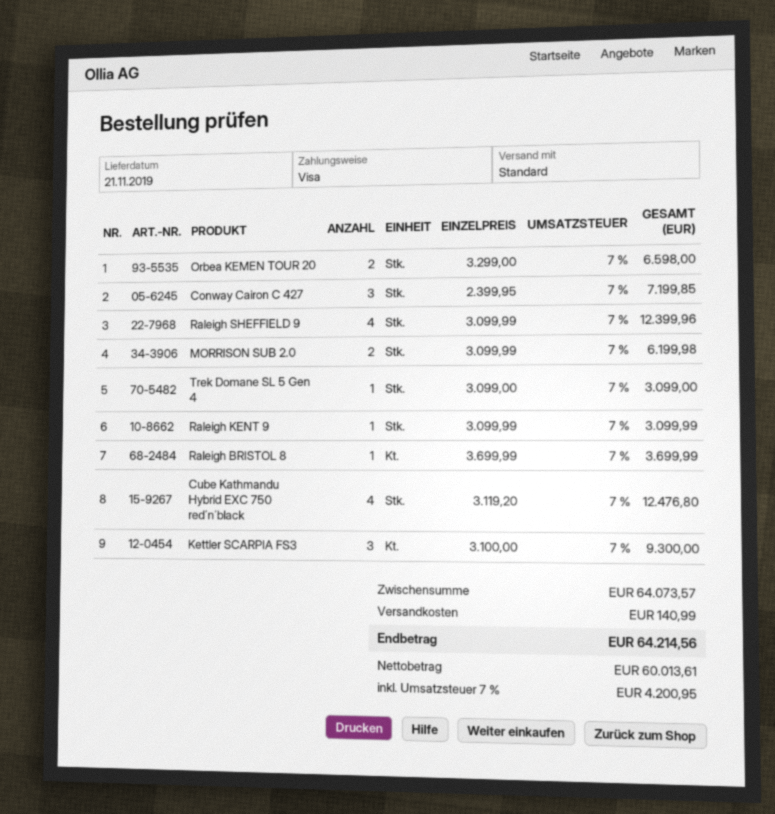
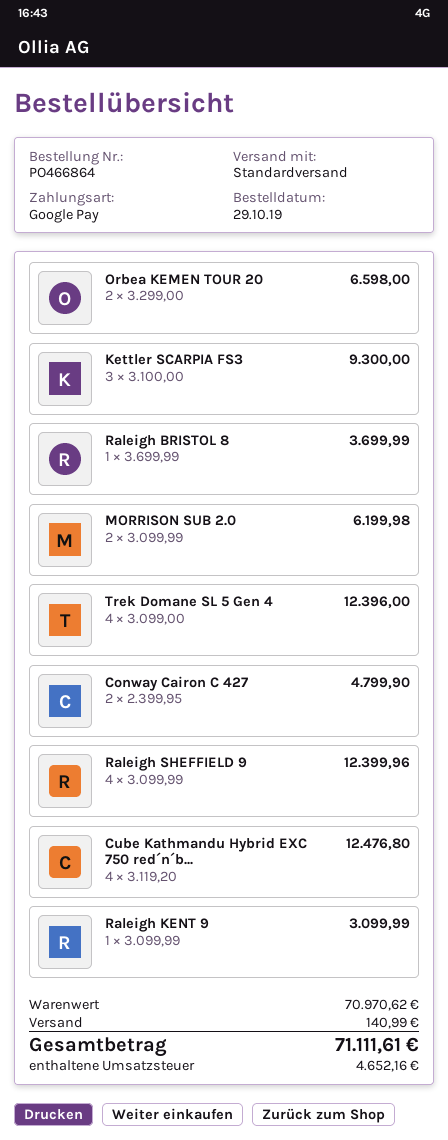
payment method: Visa -> Google Pay
Conway Cairon C 427: 3 x 2399.95 = 7199.85 -> 2 x 2399.95 = 4799.90
Trek Domane SL 5 Gen 4: 1 x 3099.00 = 3099.00 -> 4 x 3099.00 = 12396.00
subtotal: 64073.57 -> 70970.62
tax: 4200.95 -> 4652.16
total: 64214.56 -> 71111.61

